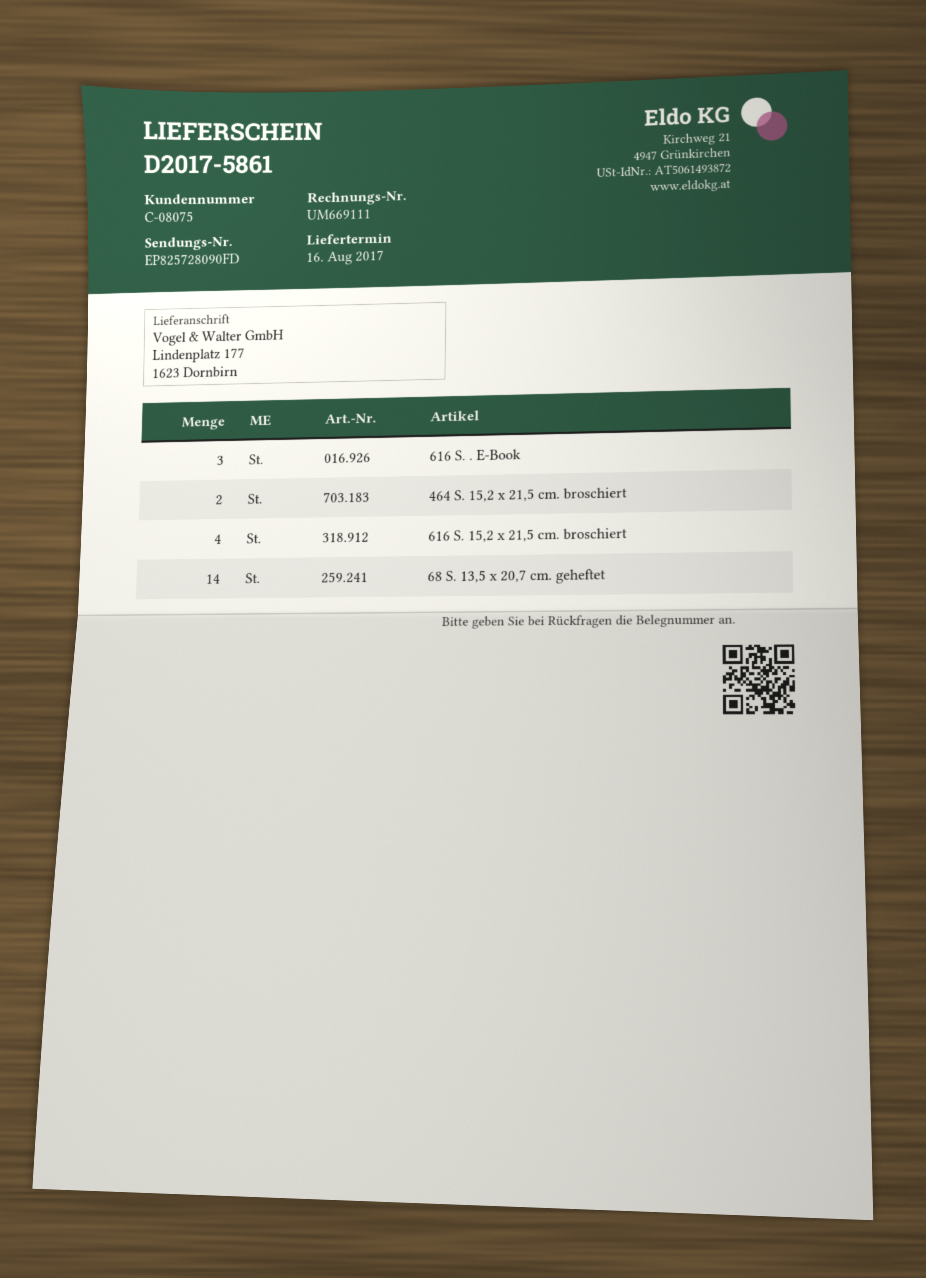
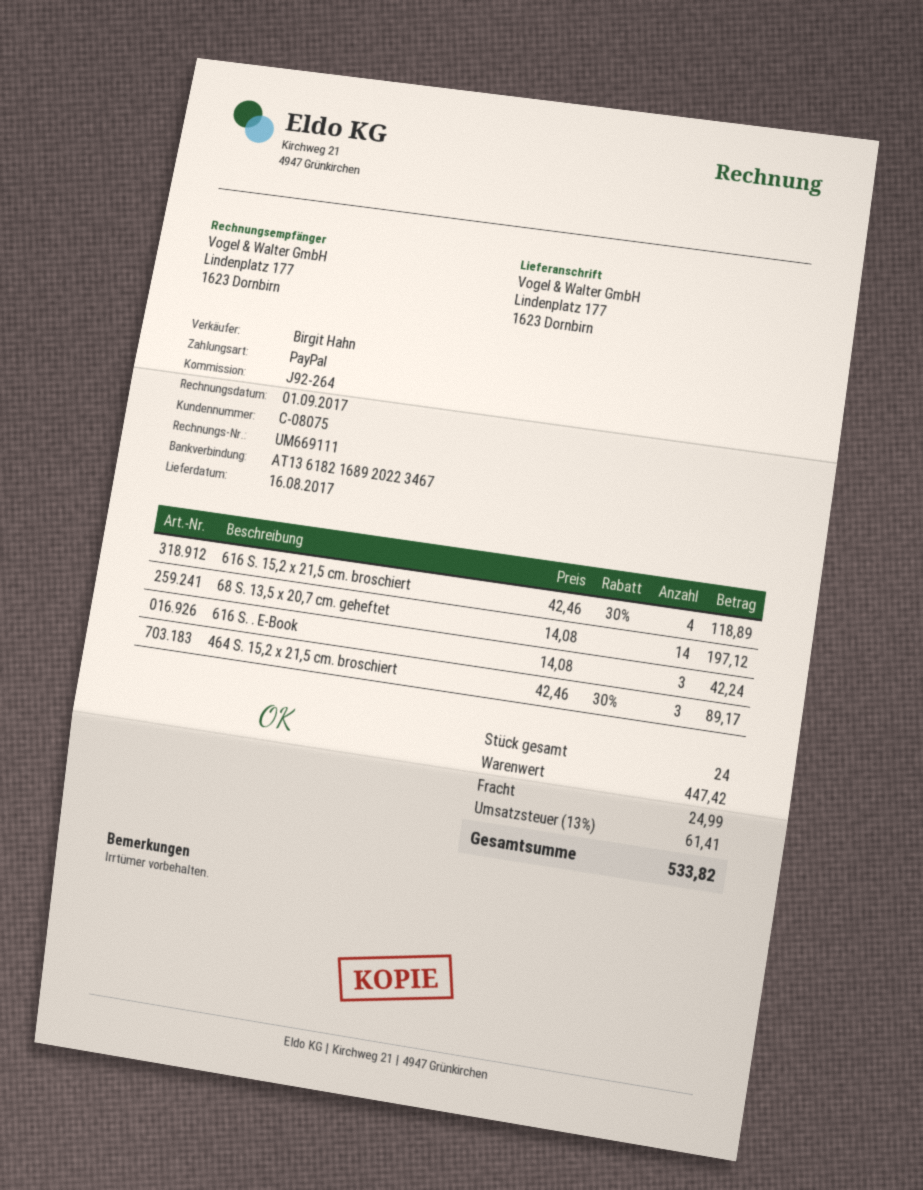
464 S. 15,2 x 21,5 cm. broschiert: 2 -> 3

